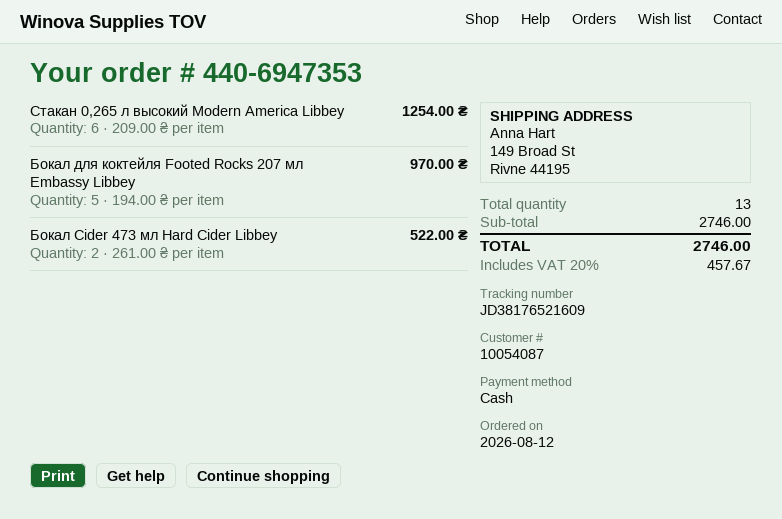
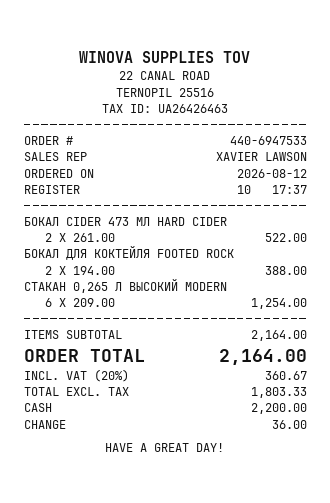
order number: 440-6947353 -> 440-6947533
Бокал для коктейля Footed Rocks 207 мл Embassy Libbey: 5 x 194.00 = 970.00 -> 2 x 194.00 = 388.00
subtotal: 2746.00 -> 2164.00
tax: 20% = 457.67 -> 20% = 360.67
total: 2746.00 -> 2164.00

